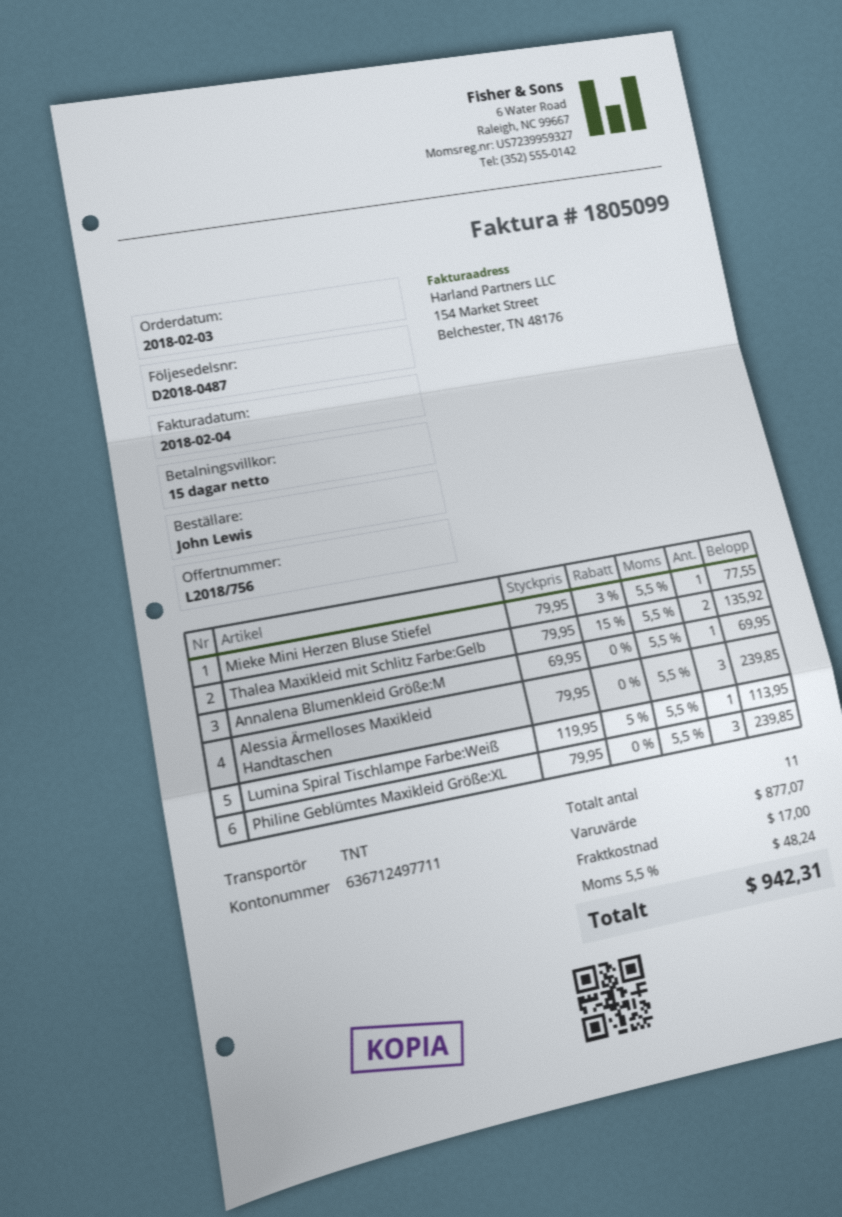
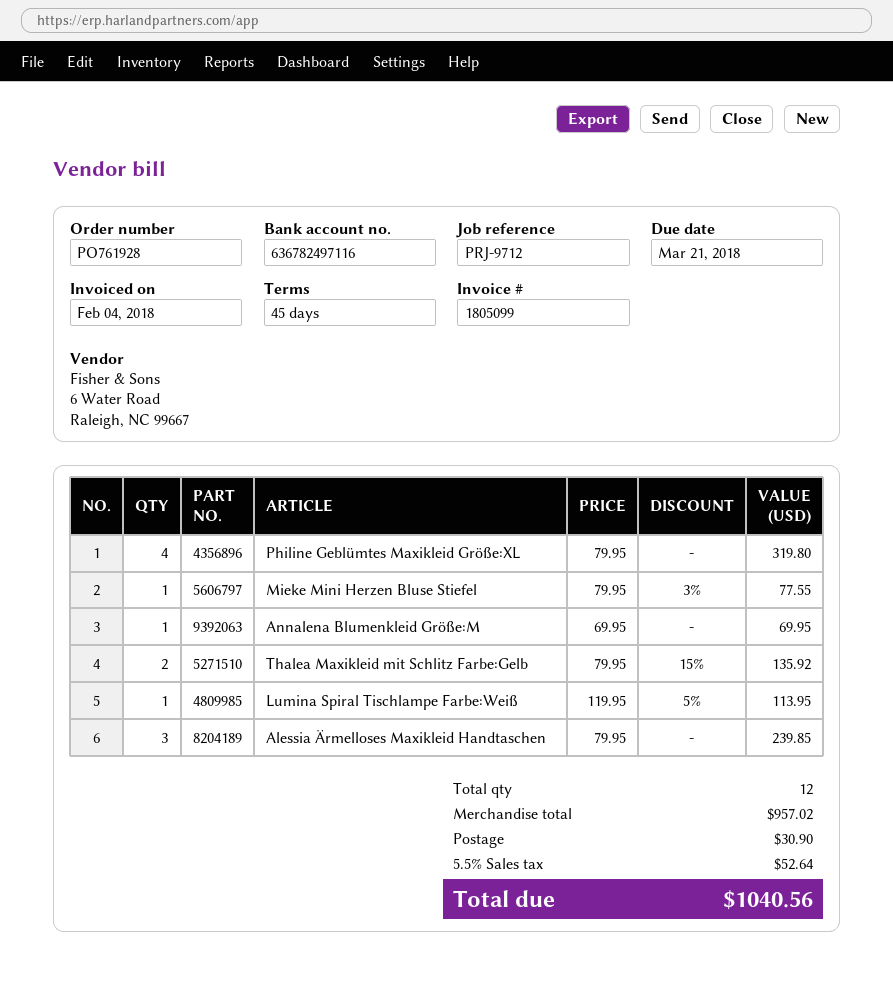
payment terms: 15 days -> 45 days
bank account: 636712497711 -> 636782497116
Philine Geblümtes Maxikleid Größe:XL: 3 x 79.95 = 239.85 -> 4 x 79.95 = 319.80
total quantity: 11 -> 12
subtotal: 877.07 -> 957.02
shipping: 17.00 -> 30.90
tax: 5.5% = 48.24 -> 5.5% = 52.64
total: 942.31 -> 1040.56

